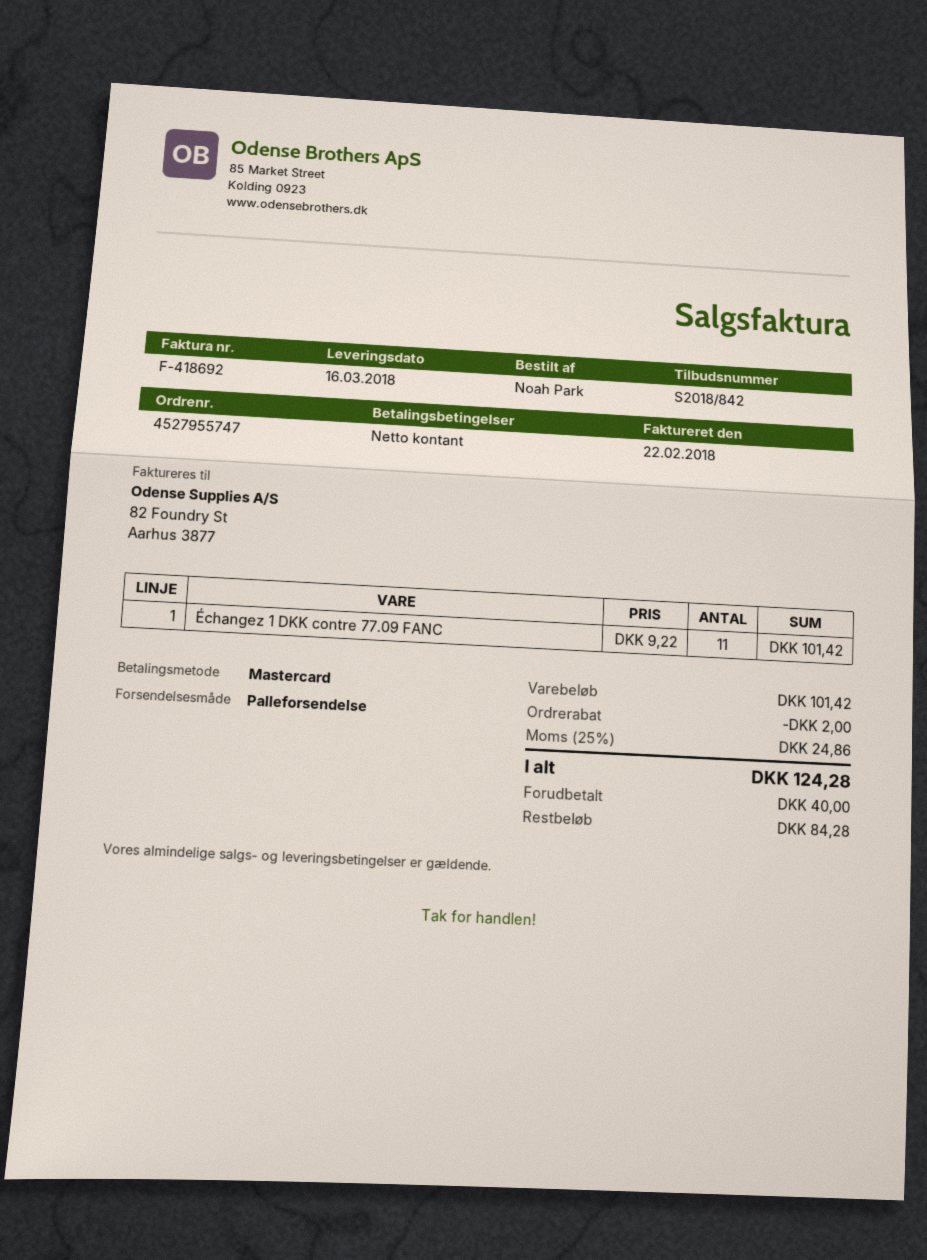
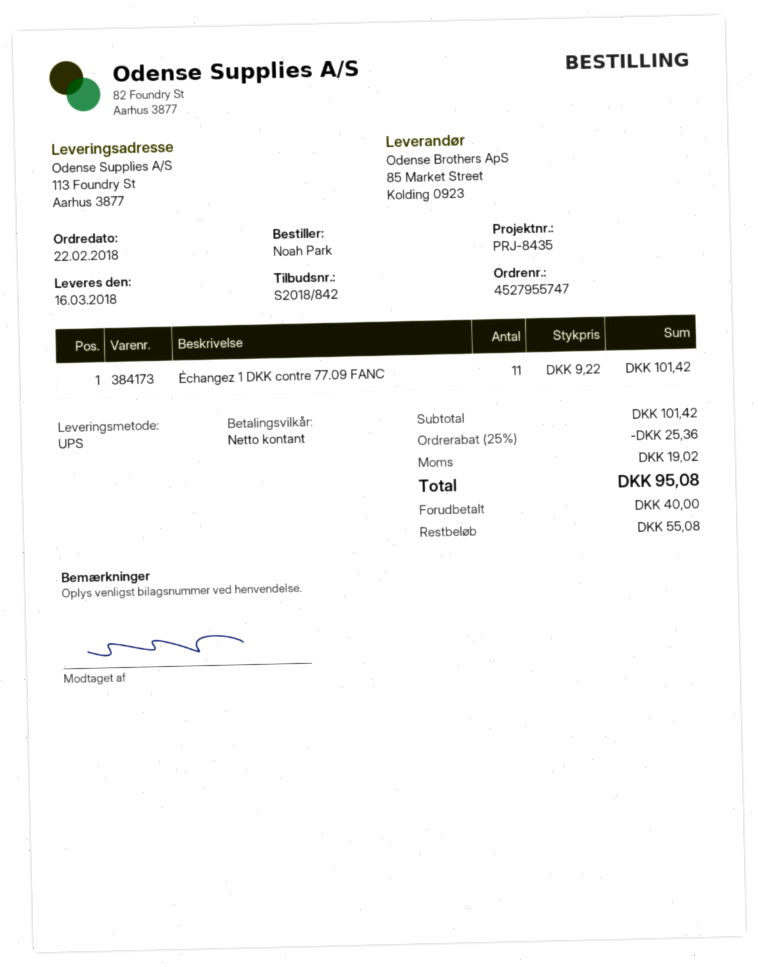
shipping method: pallet freight -> UPS
discount: 2.00 -> 25.36
tax: 24.86 -> 19.02
total: 124.28 -> 95.08
balance: 84.28 -> 55.08

